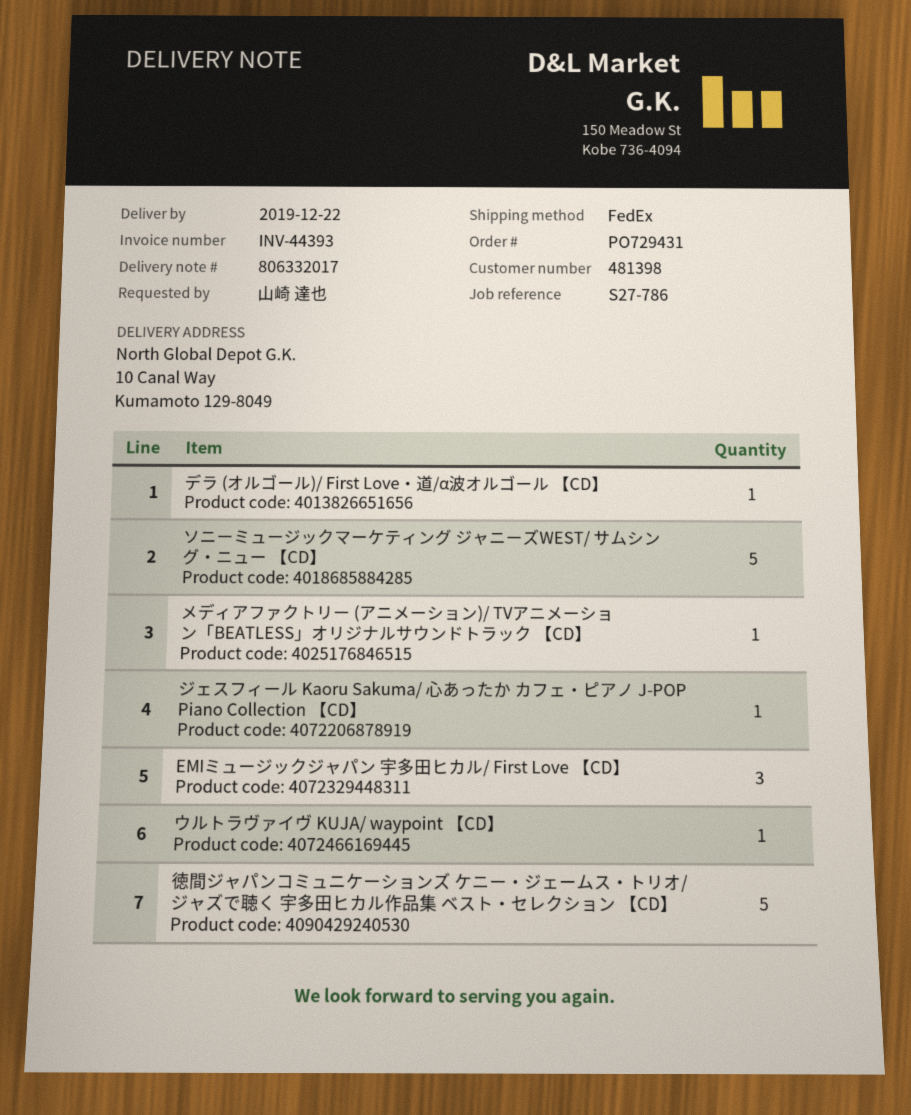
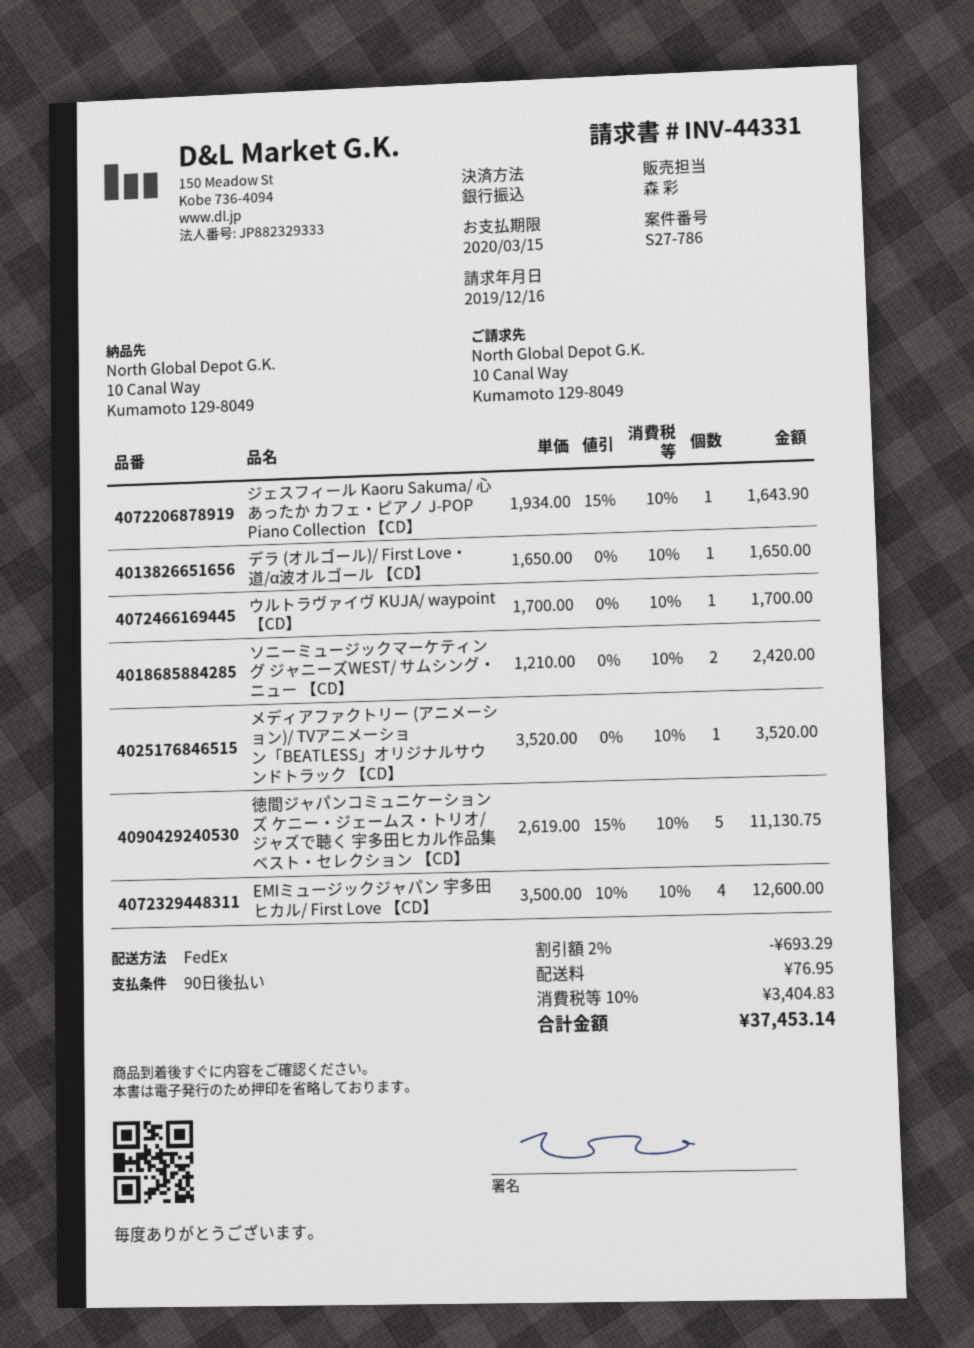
invoice number: INV-44393 -> INV-44331
ソニーミュージックマーケティング ジャニーズWEST/ サムシング・ニュー 【CD】: 5 -> 2
EMIミュージックジャパン 宇多田ヒカル/ First Love 【CD】: 3 -> 4

